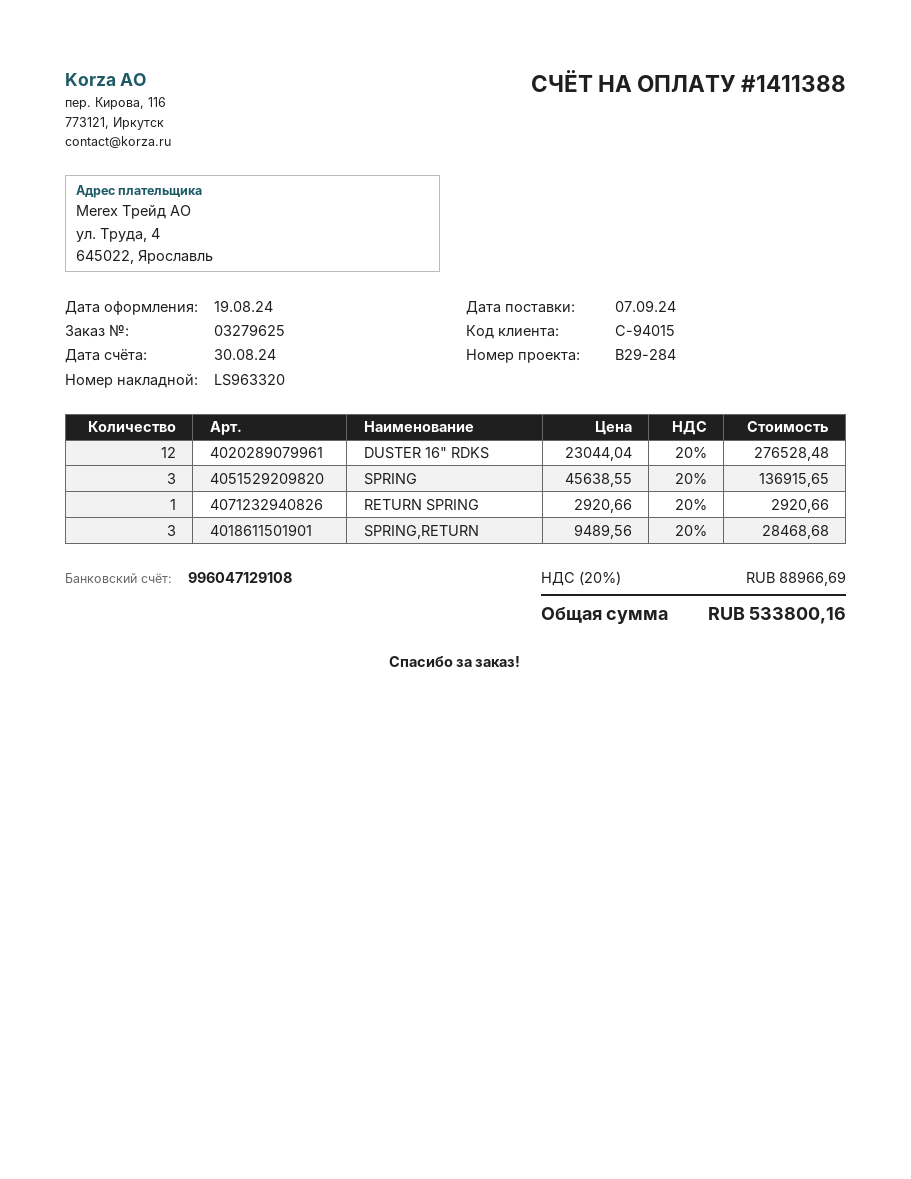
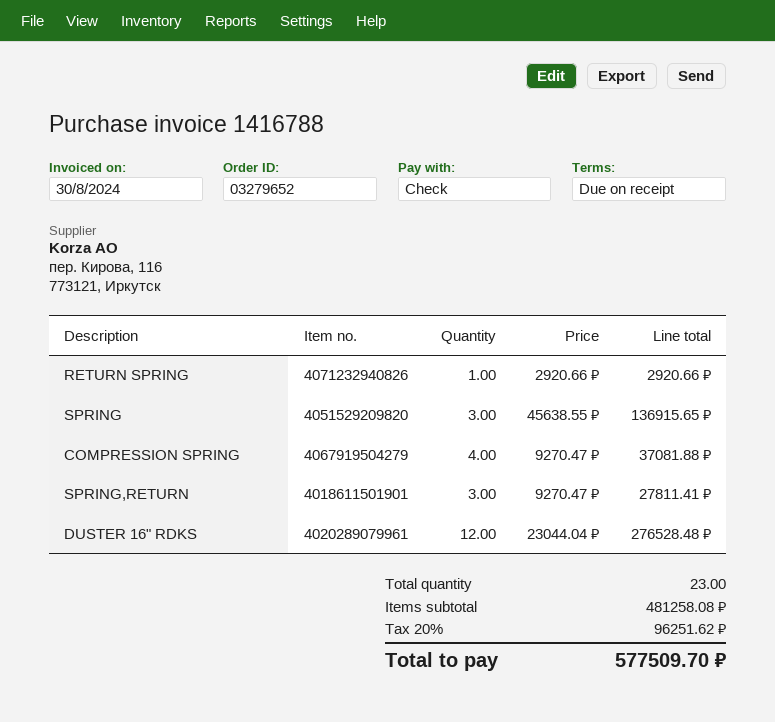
order number: 03279625 -> 03279652
invoice number: 1411388 -> 1416788
SPRING,RETURN: 3 x 9489.56 = 28468.68 -> 3 x 9270.47 = 27811.41
COMPRESSION SPRING: none -> 4 x 9270.47 = 37081.88
tax: 20% = 88966.69 -> 20% = 96251.62
total: 533800.16 -> 577509.70

